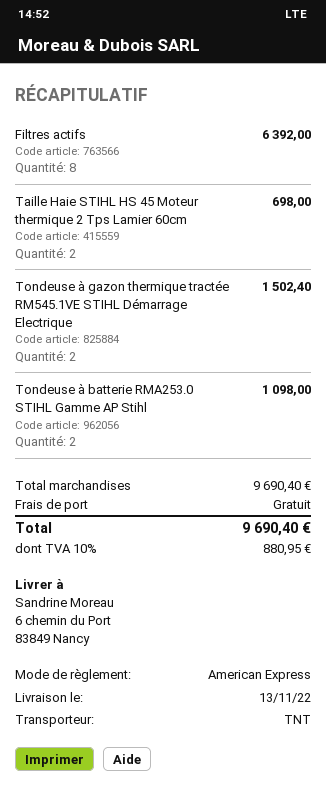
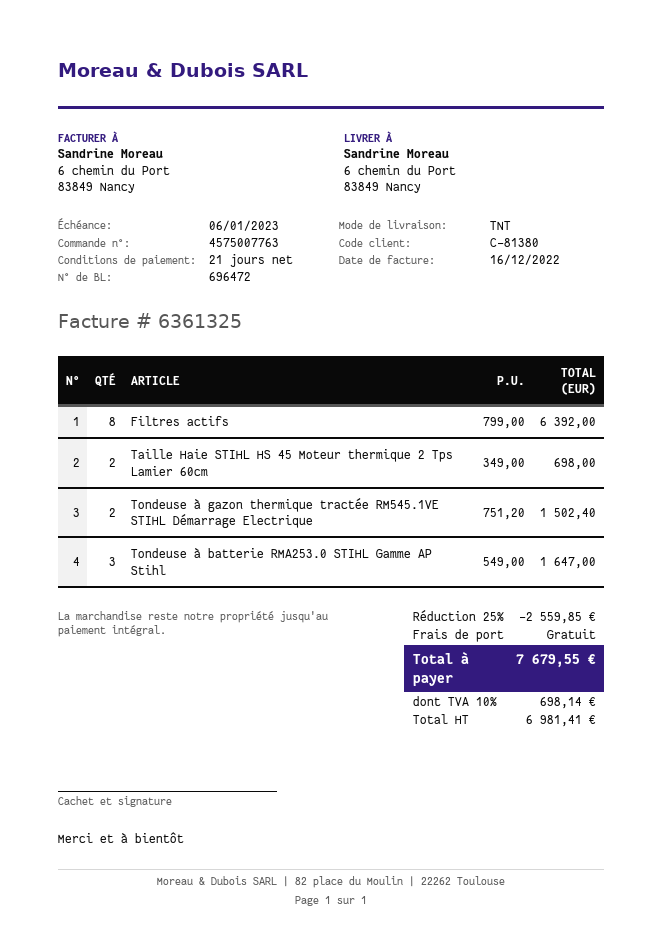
Tondeuse à batterie RMA253.0 STIHL Gamme AP Stihl: 2 for 1098.00 -> 3 for 1647.00
discount: none -> 25% = 2559.85
tax: 10% = 880.95 -> 10% = 698.14
total: 9690.40 -> 7679.55

